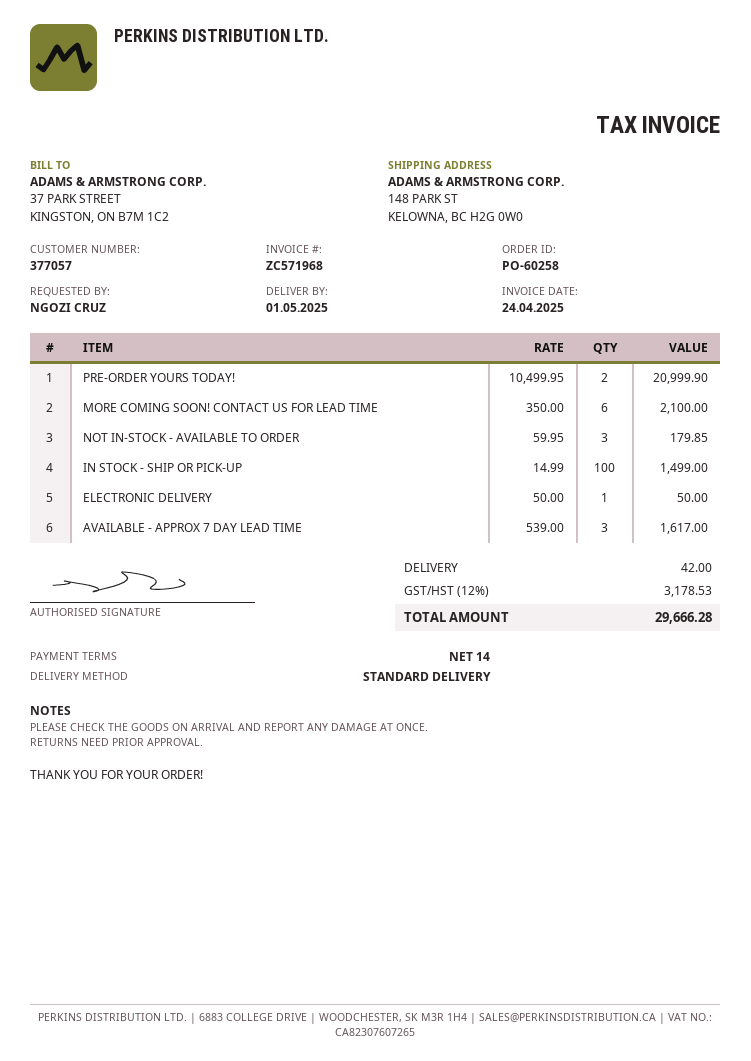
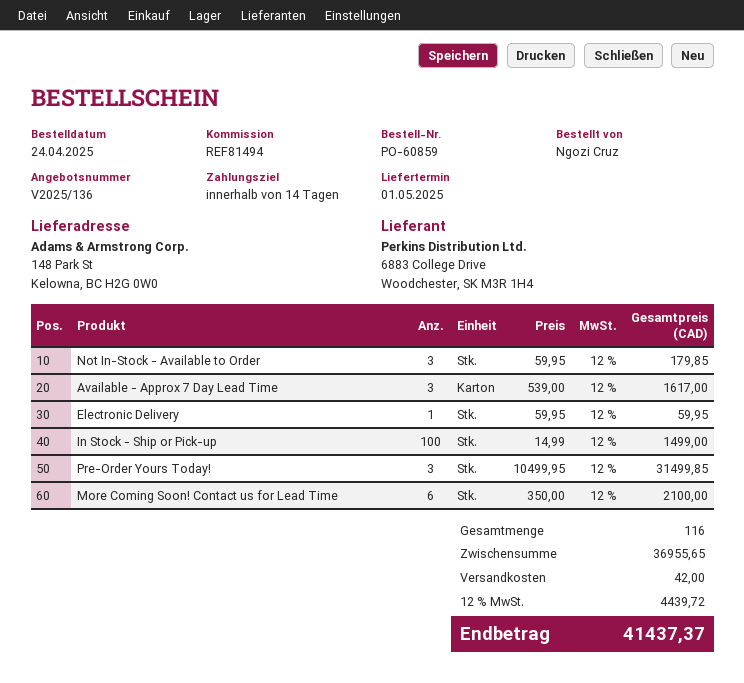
order number: PO-60258 -> PO-60859
PRE-ORDER YOURS TODAY!: 2 x 10499.95 = 20999.90 -> 3 x 10499.95 = 31499.85
ELECTRONIC DELIVERY: 1 x 50.00 = 50.00 -> 1 x 59.95 = 59.95
tax: 12% = 3178.53 -> 12% = 4439.72
total: 29666.28 -> 41437.37

